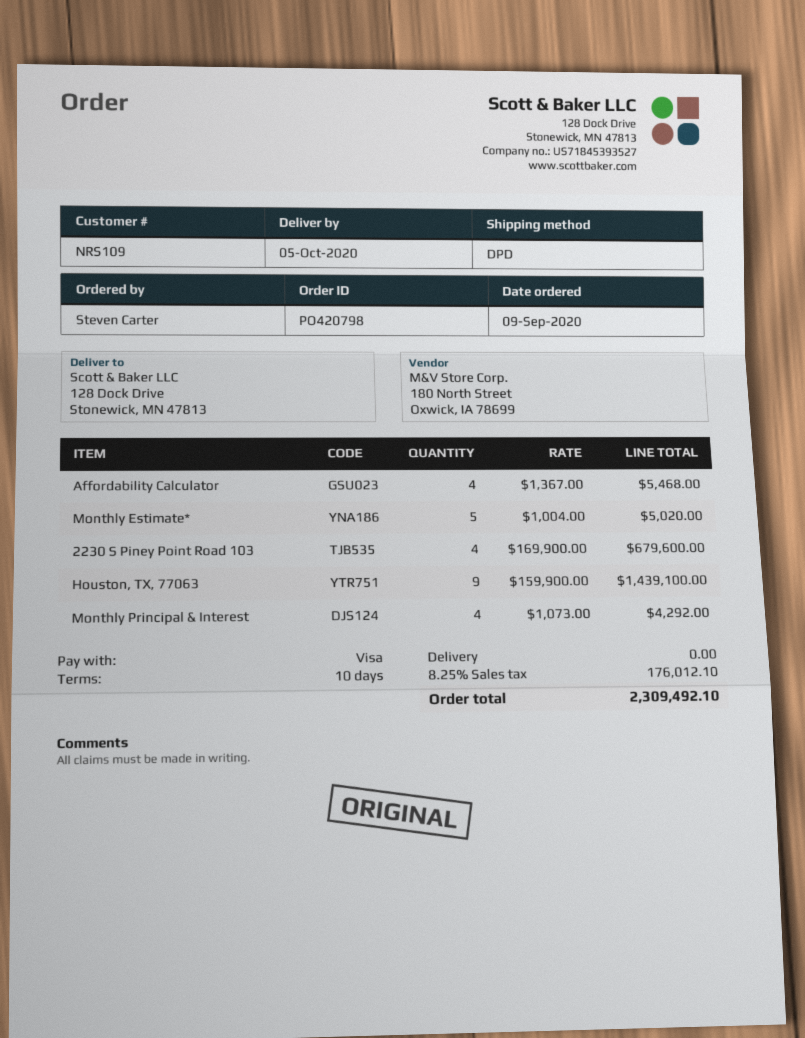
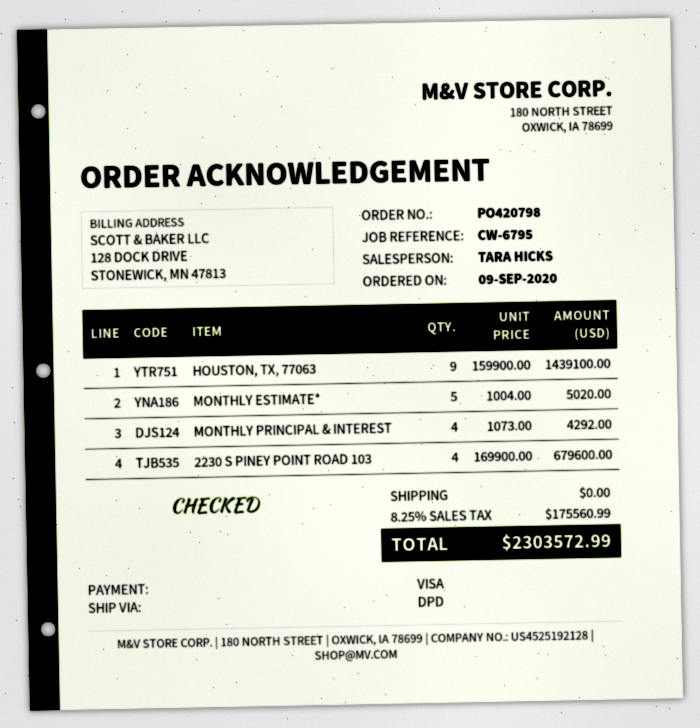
Affordability Calculator: 4 x 1367.00 = 5468.00 -> none
tax: 8.25% = 176012.10 -> 8.25% = 175560.99
total: 2309492.10 -> 2303572.99

